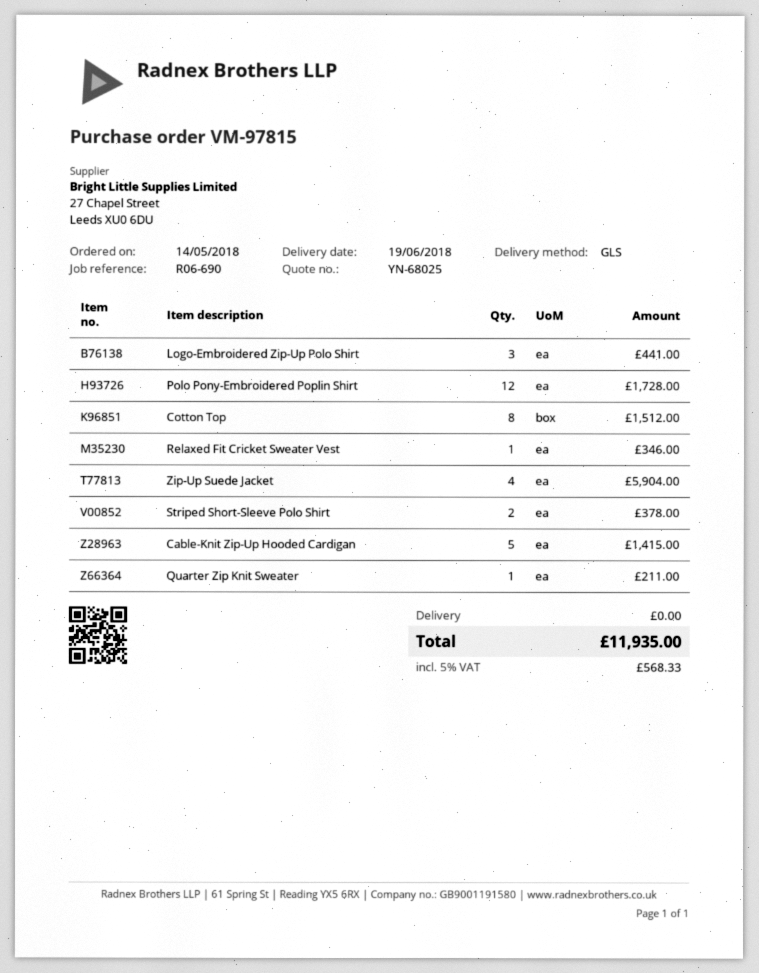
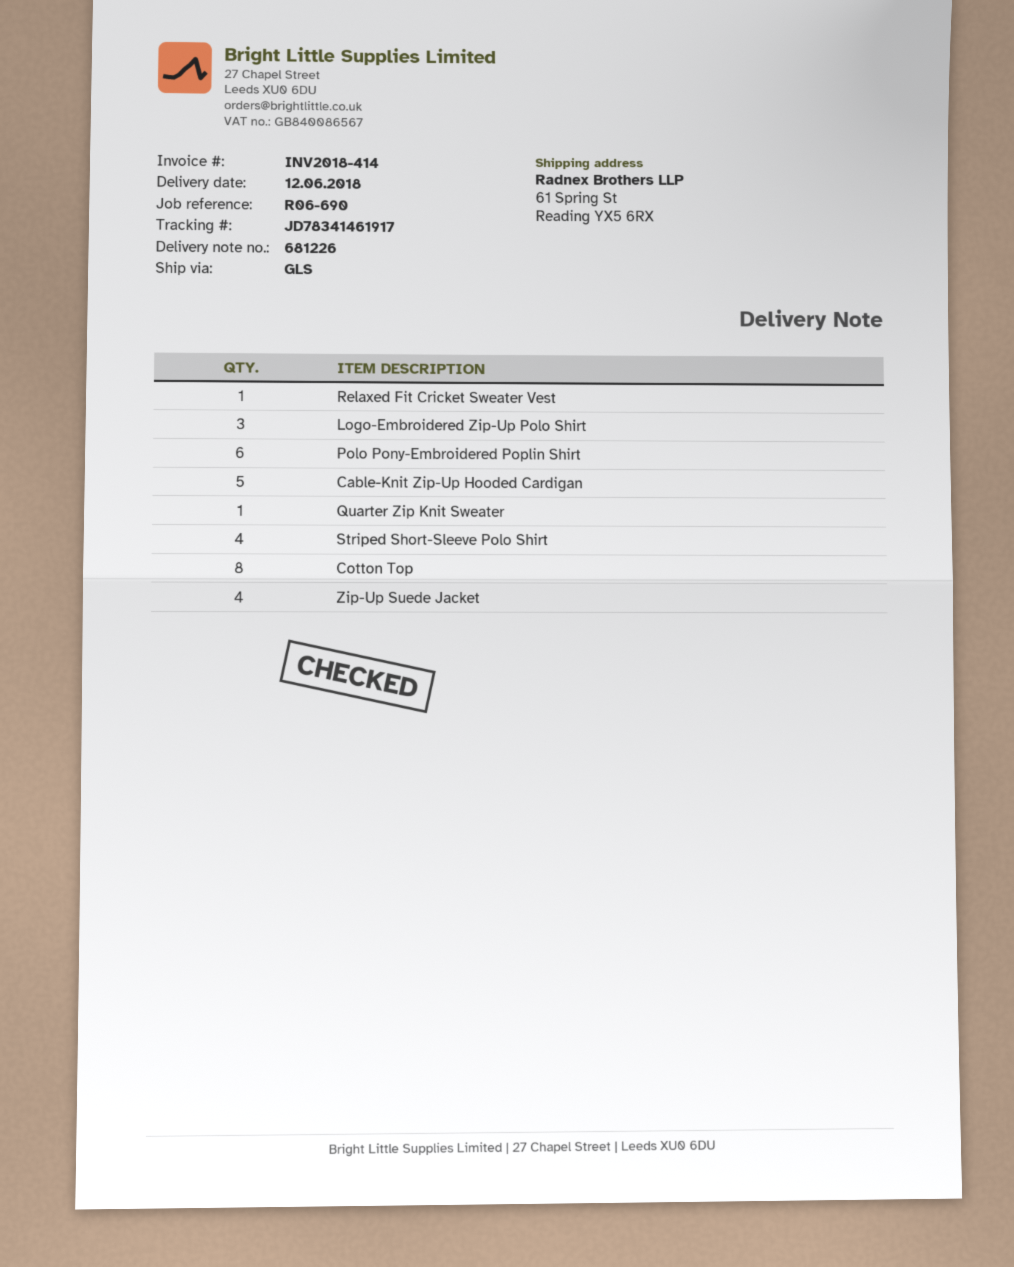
delivery date: 2018-06-19 -> 2018-06-12
Polo Pony-Embroidered Poplin Shirt: 12 -> 6
Striped Short-Sleeve Polo Shirt: 2 -> 4

